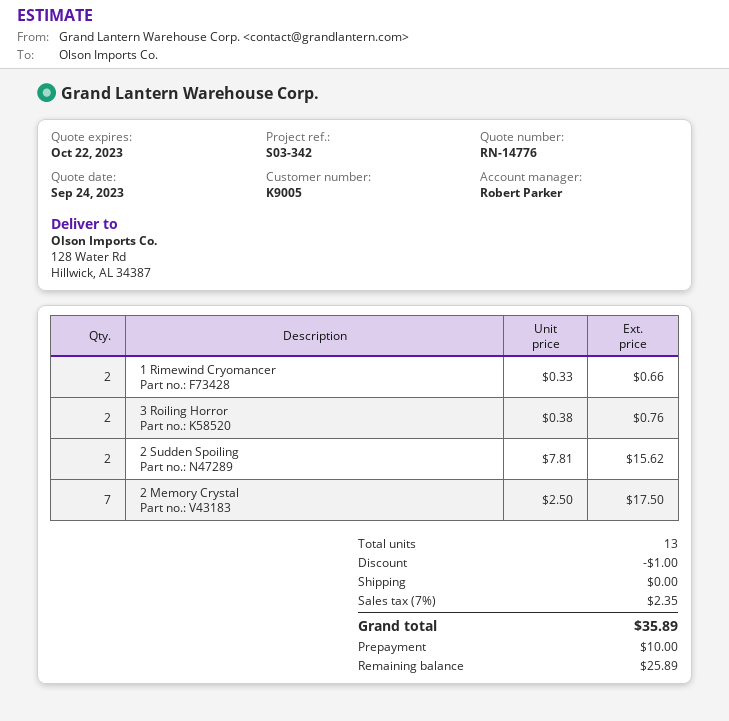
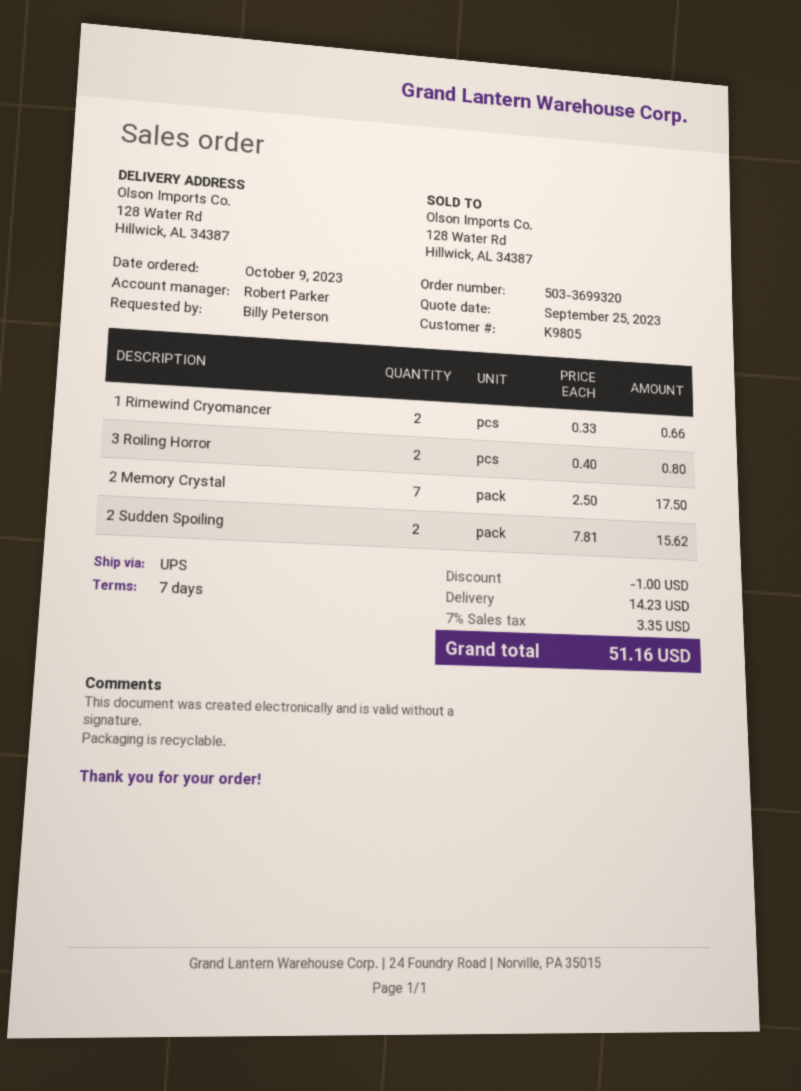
quote date: 2023-09-24 -> 2023-09-25
customer number: K9005 -> K9805
3 Roiling Horror: 2 x 0.38 = 0.76 -> 2 x 0.40 = 0.80
shipping: 0.00 -> 14.23
tax: 7% = 2.35 -> 7% = 3.35
total: 35.89 -> 51.16

